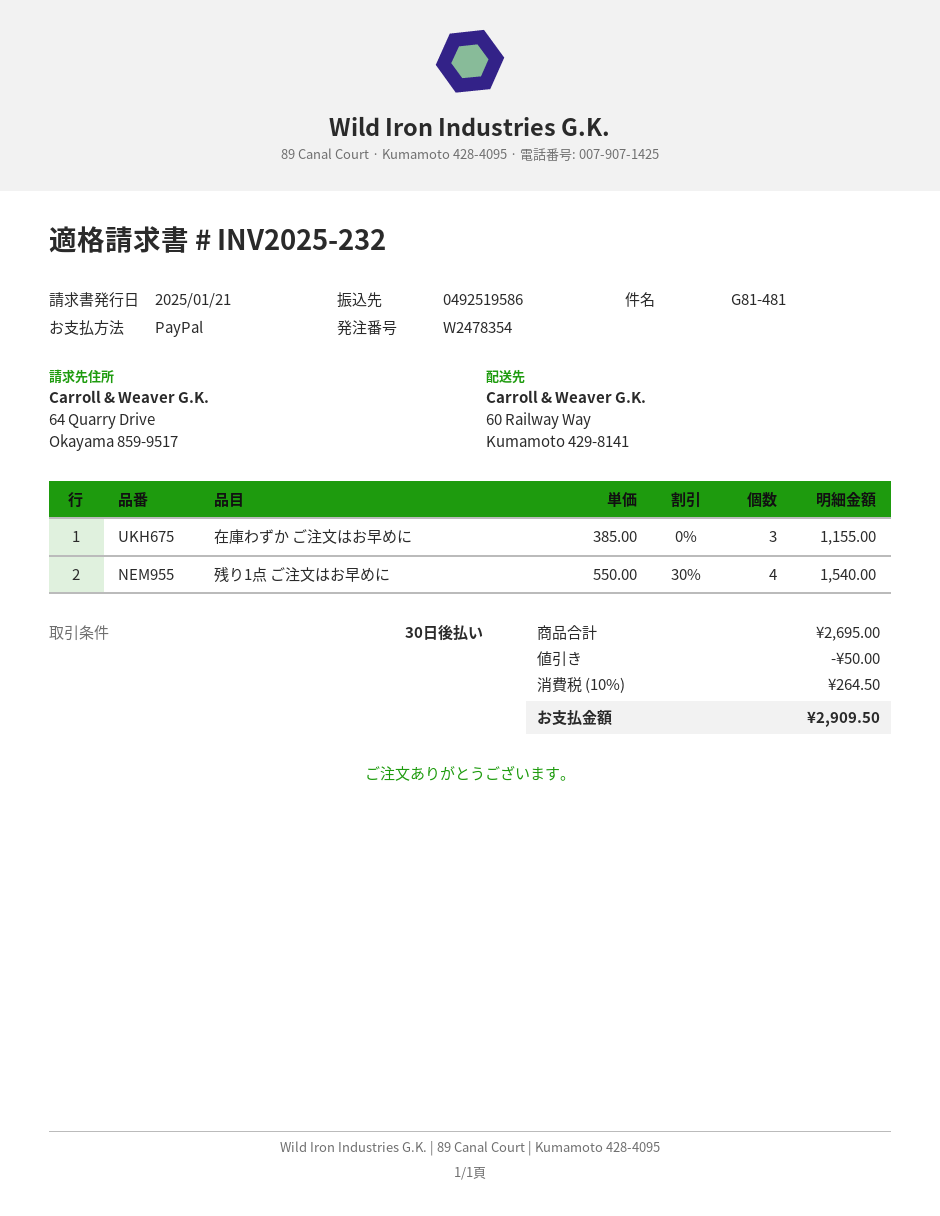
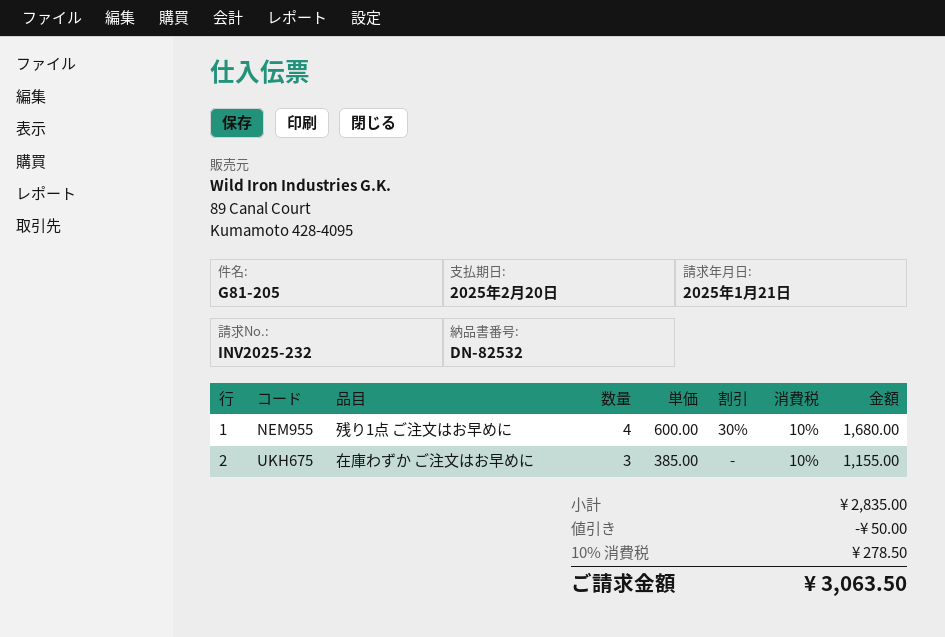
reference: G81-481 -> G81-205
残り1点 ご注文はお早めに: 4 x 550.00 - 30% = 1540.00 -> 4 x 600.00 - 30% = 1680.00
subtotal: 2695.00 -> 2835.00
tax: 10% = 264.50 -> 10% = 278.50
total: 2909.50 -> 3063.50

